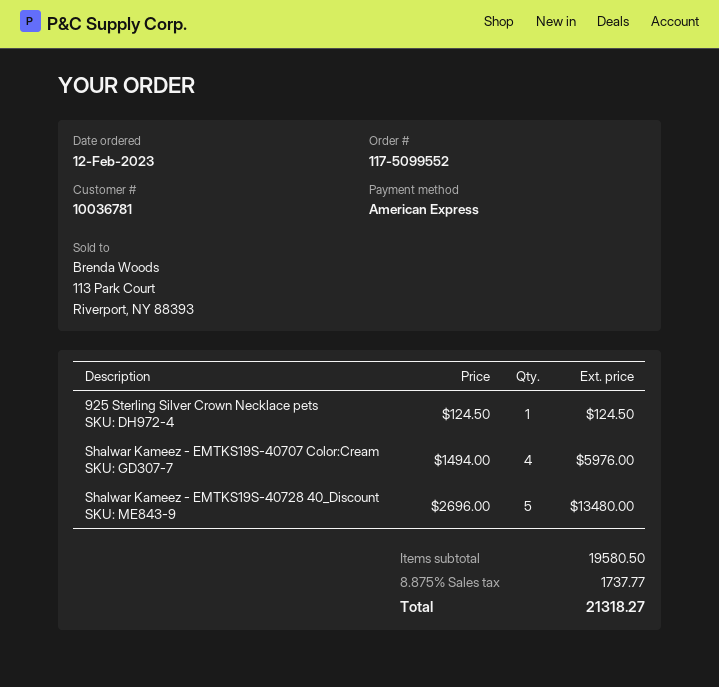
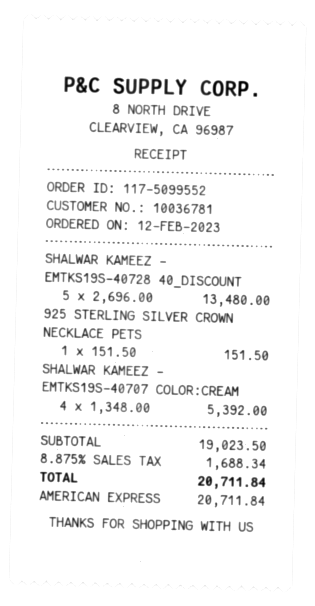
925 Sterling Silver Crown Necklace pets: 1 x 124.50 = 124.50 -> 1 x 151.50 = 151.50
Shalwar Kameez - EMTKS19S-40707 Color:Cream: 4 x 1494.00 = 5976.00 -> 4 x 1348.00 = 5392.00
subtotal: 19580.50 -> 19023.50
tax: 8.875% = 1737.77 -> 8.875% = 1688.34
total: 21318.27 -> 20711.84

